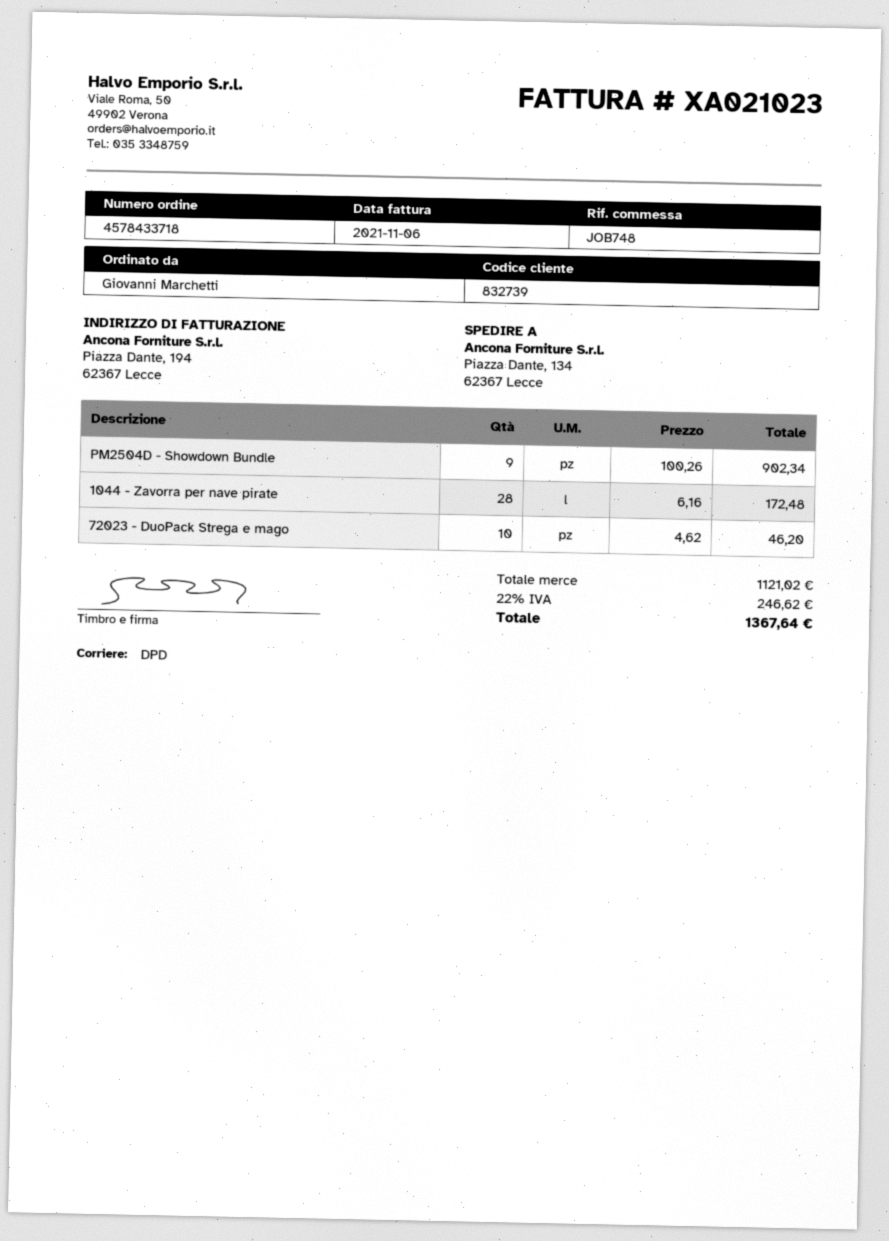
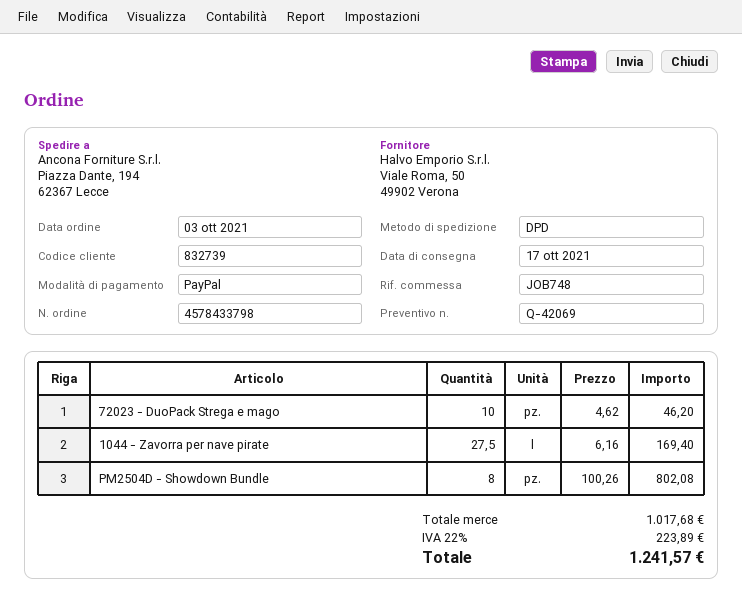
order number: 4578433718 -> 4578433798
ship to: Piazza Dante, 134, 62367 Lecce -> Piazza Dante, 194, 62367 Lecce
PM2504D - Showdown Bundle: 9 x 100.26 = 902.34 -> 8 x 100.26 = 802.08
1044 - Zavorra per nave pirate: 28 x 6.16 = 172.48 -> 27.5 x 6.16 = 169.40
subtotal: 1121.02 -> 1017.68
tax: 22% = 246.62 -> 22% = 223.89
total: 1367.64 -> 1241.57

